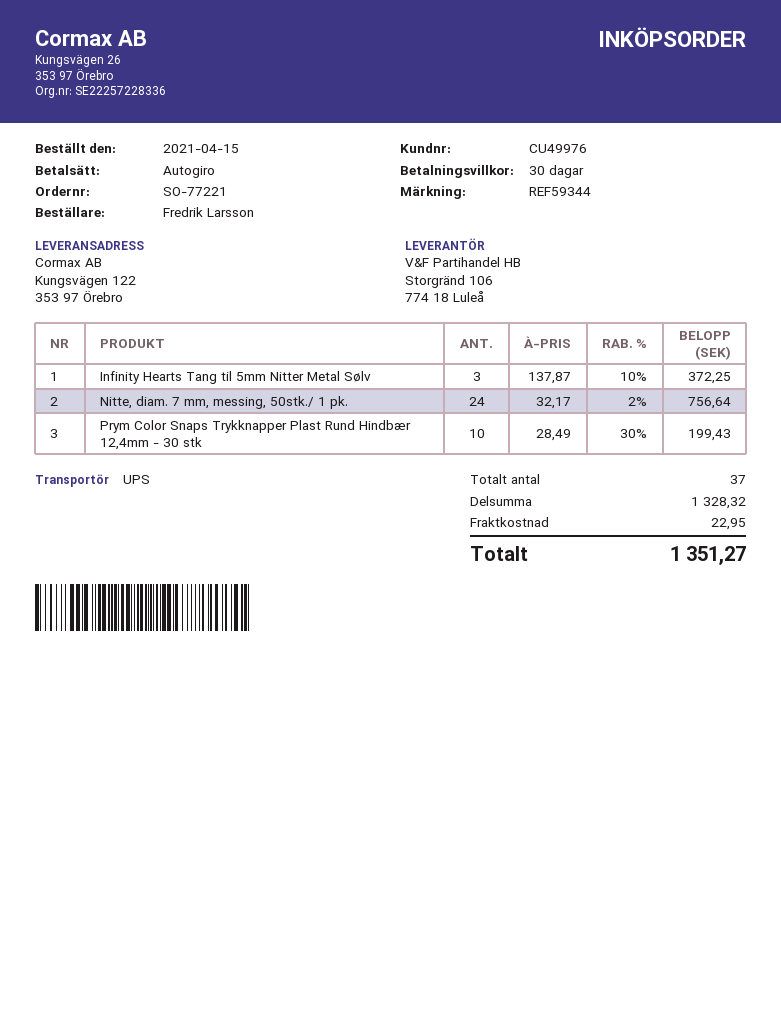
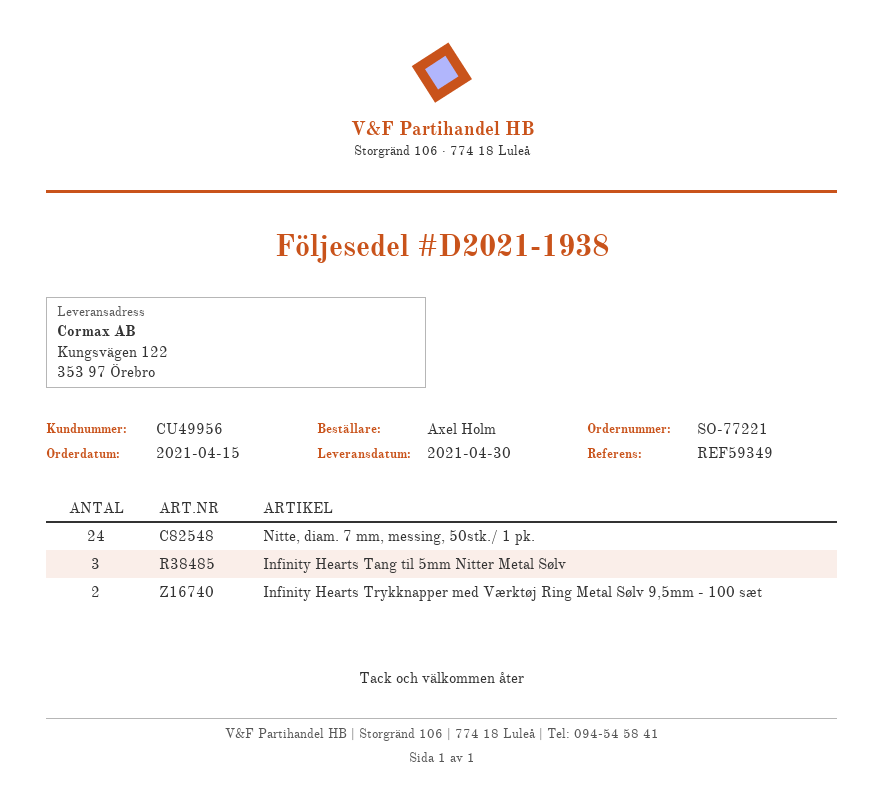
customer number: CU49976 -> CU49956
reference: REF59344 -> REF59349
ordered by: Fredrik Larsson -> Axel Holm
Prym Color Snaps Trykknapper Plast Rund Hindbær 12,4mm - 30 stk: 10 -> none
Infinity Hearts Trykknapper med Værktøj Ring Metal Sølv 9,5mm - 100 sæt: none -> 2

